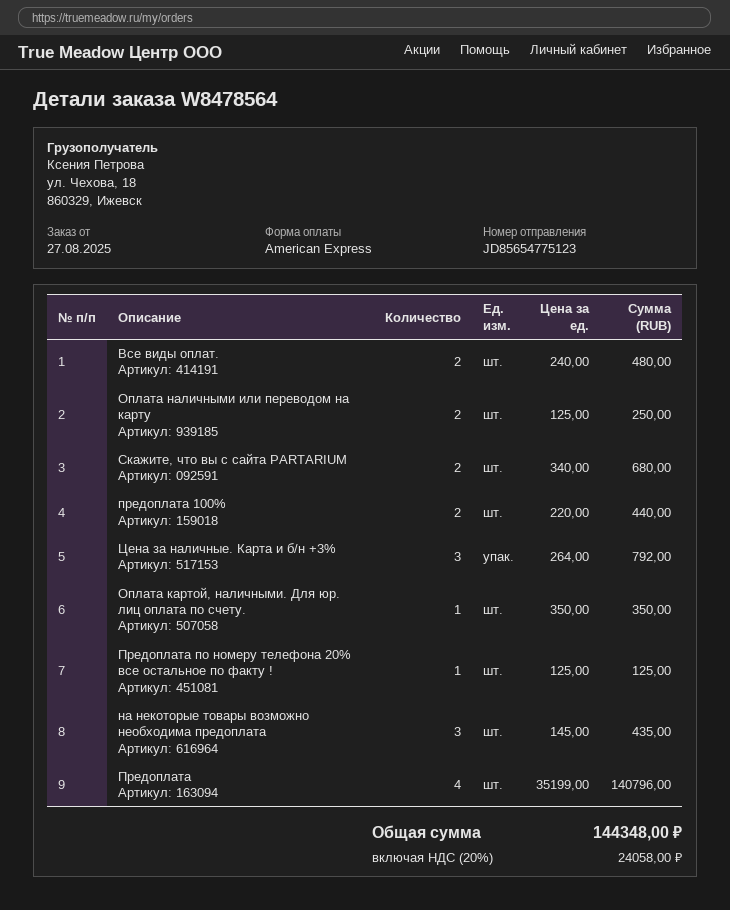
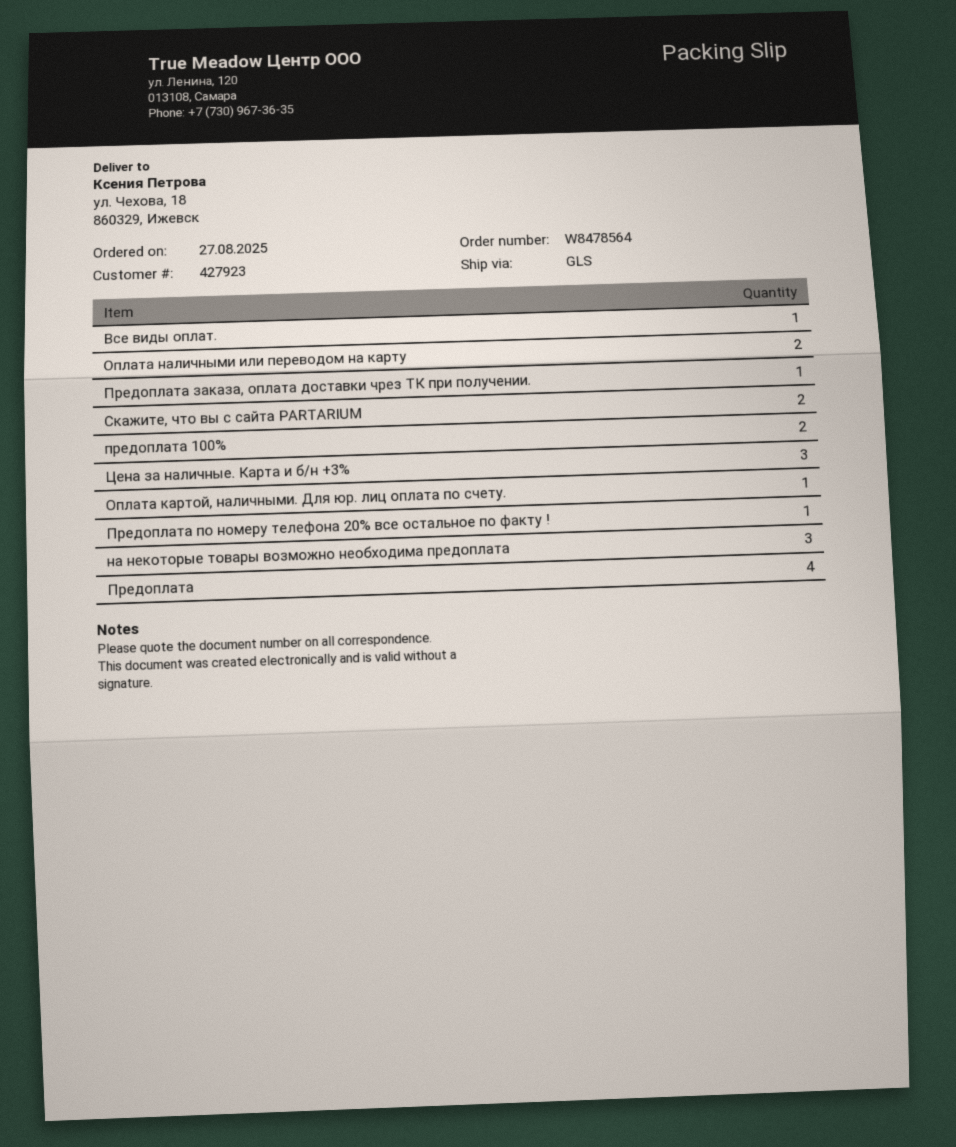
Все виды оплат.: 2 -> 1
Предоплата заказа, оплата доставки чрез ТК при получении.: none -> 1

